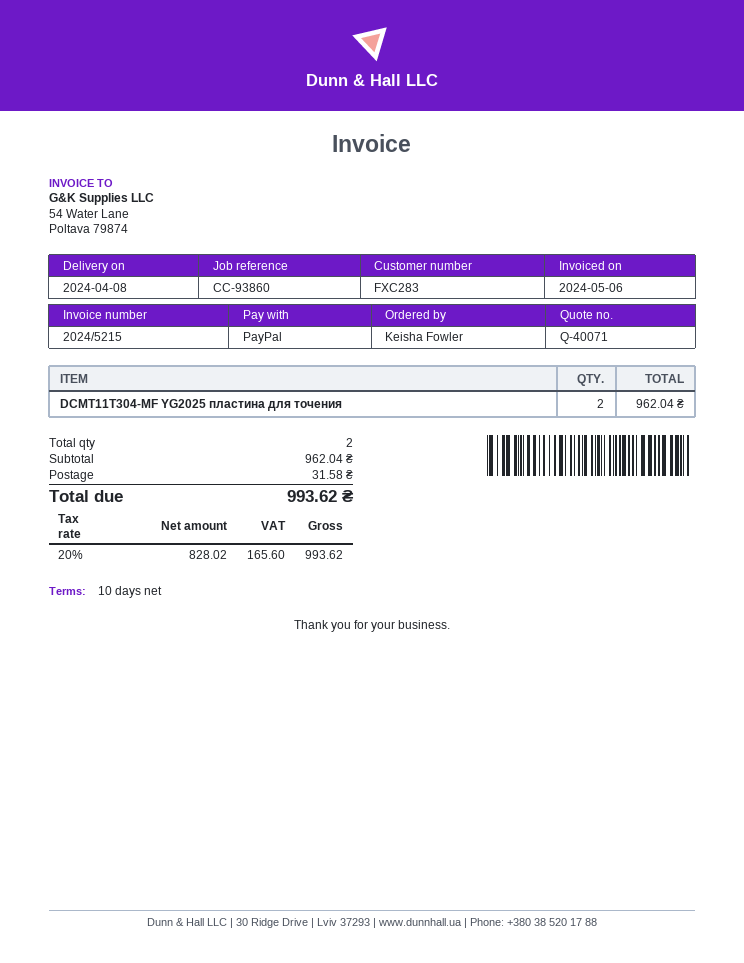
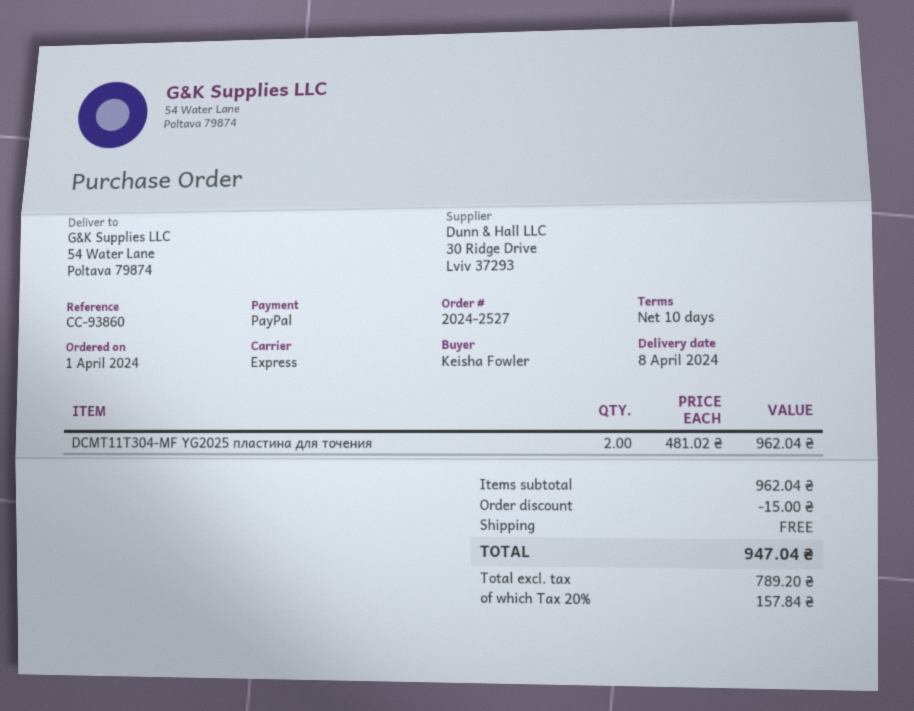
discount: none -> 15.00
shipping: 31.58 -> 0.00
net: 828.02 -> 789.20
tax: 20% = 165.60 -> 20% = 157.84
total: 993.62 -> 947.04

